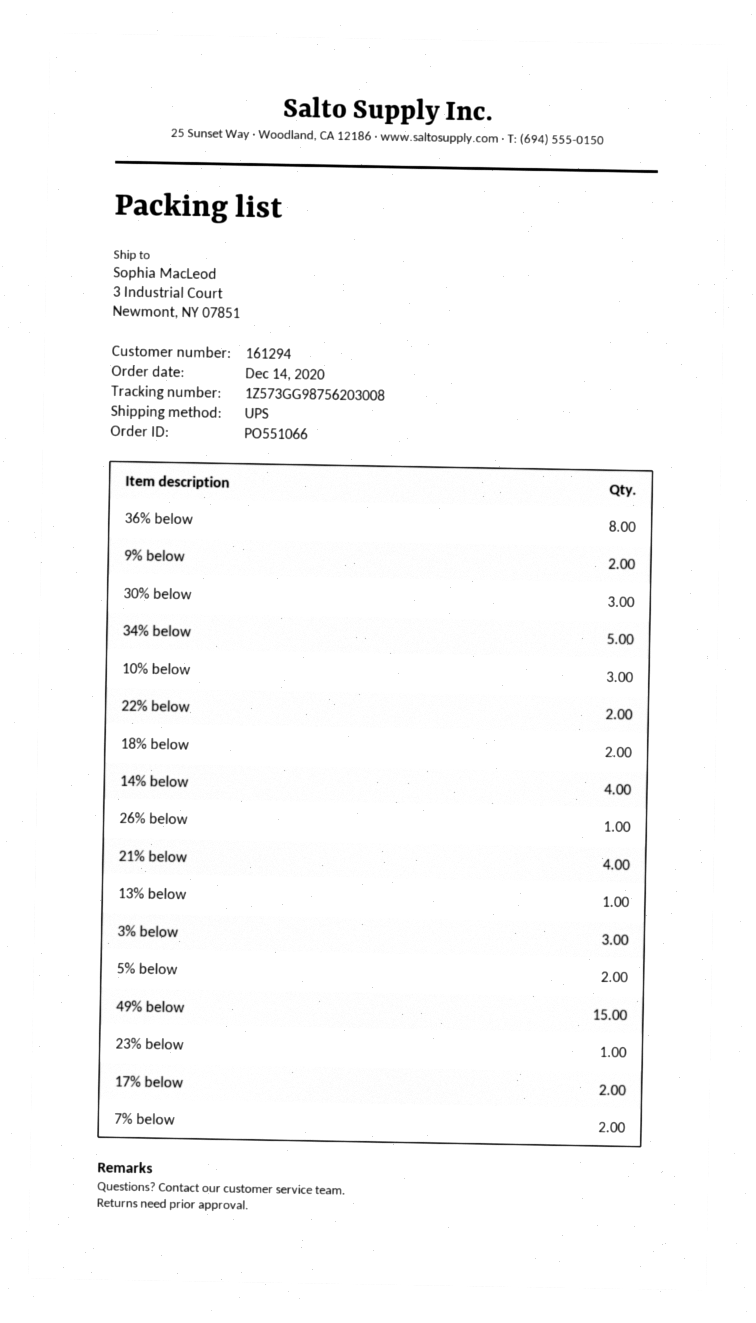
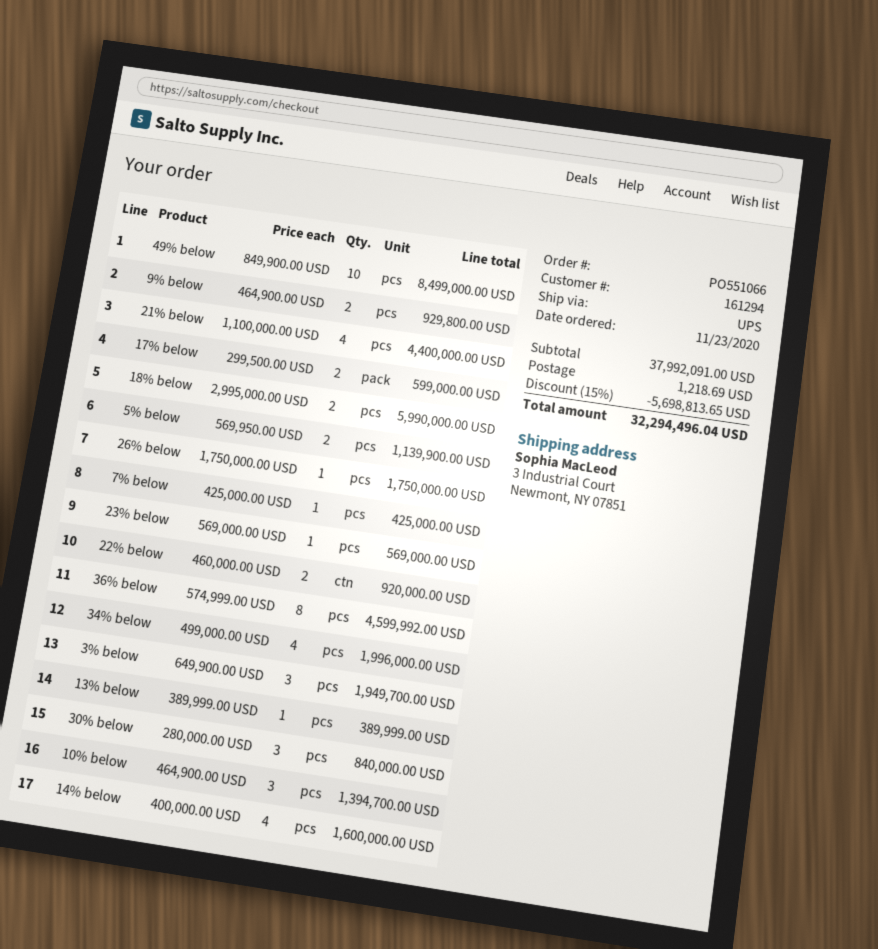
order date: 2020-12-14 -> 2020-11-23
34% below: 5 -> 4
49% below: 15 -> 10
7% below: 2 -> 1

